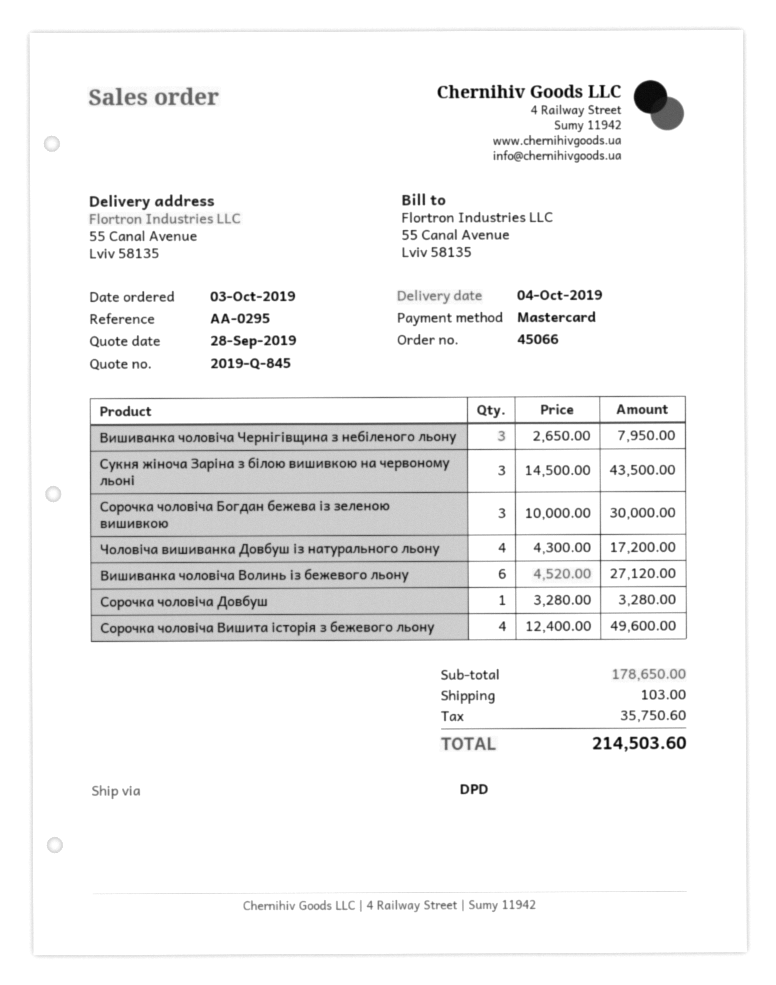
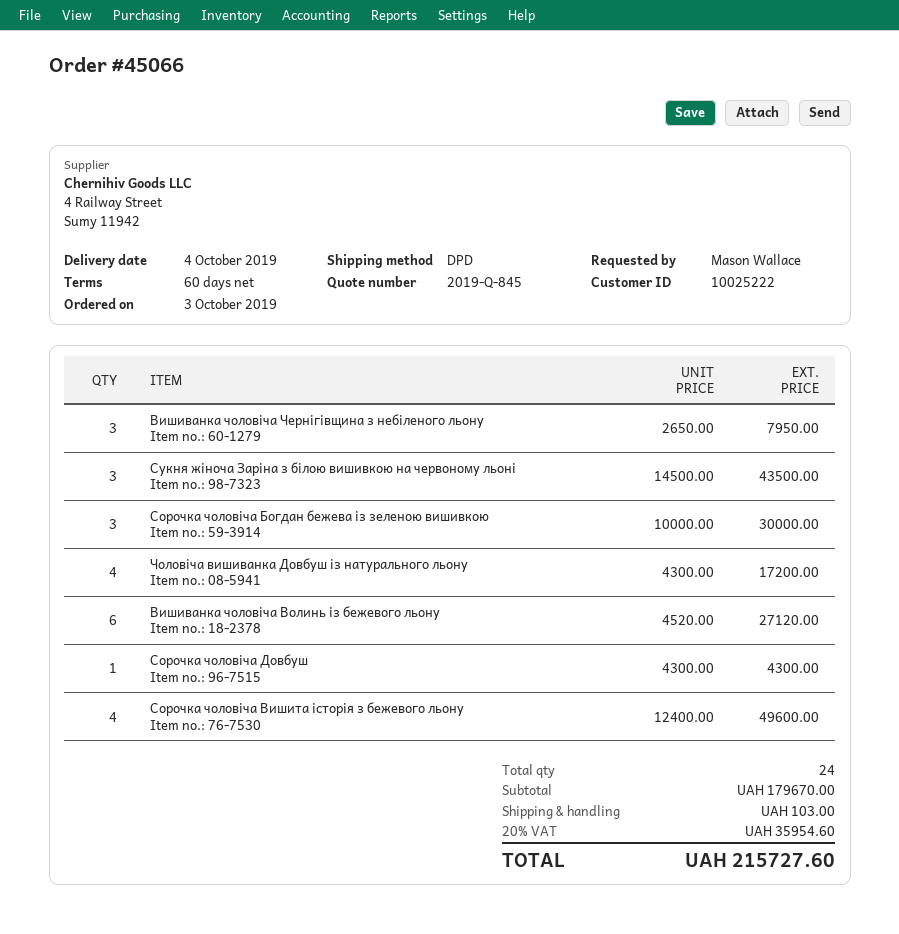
Сорочка чоловіча Довбуш: 1 x 3280.00 = 3280.00 -> 1 x 4300.00 = 4300.00
subtotal: 178650.00 -> 179670.00
tax: 35750.60 -> 35954.60
total: 214503.60 -> 215727.60

